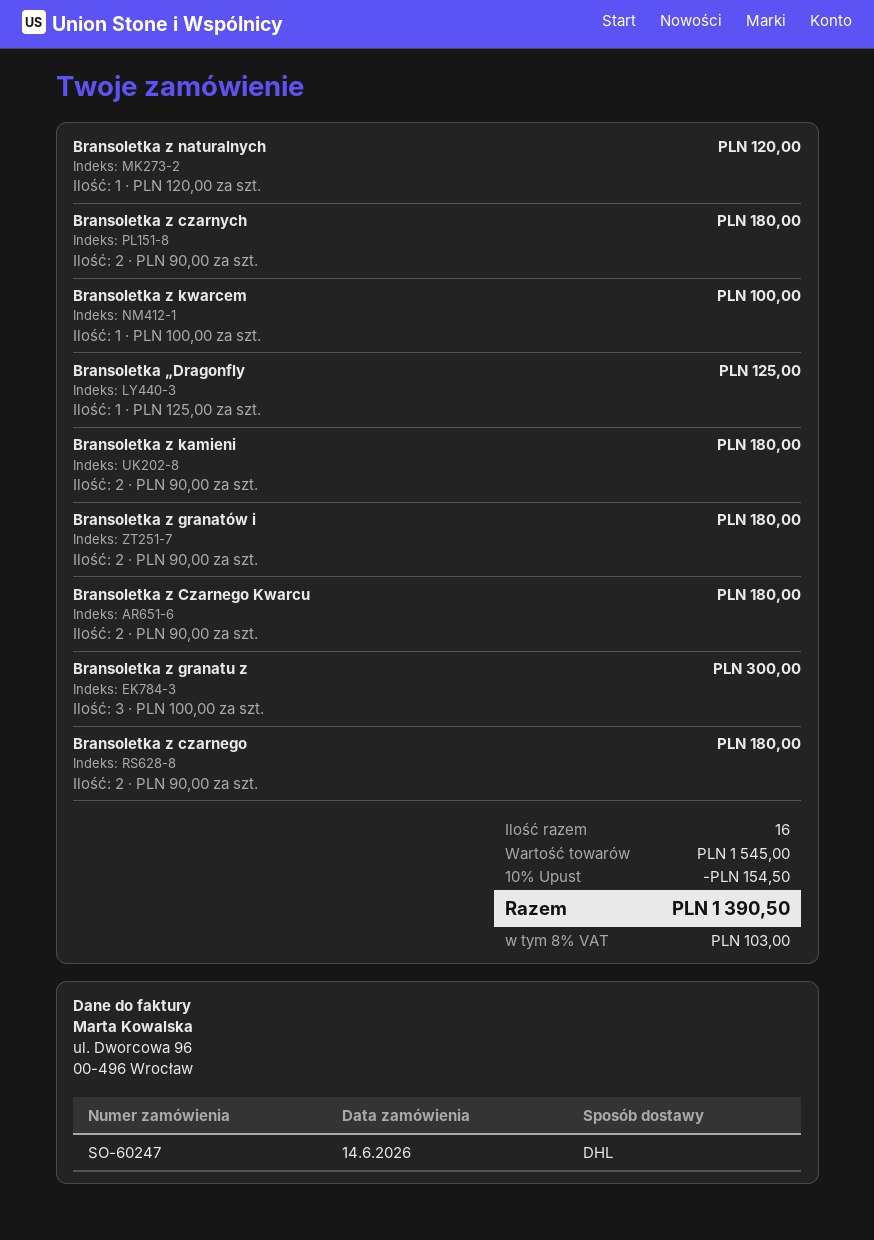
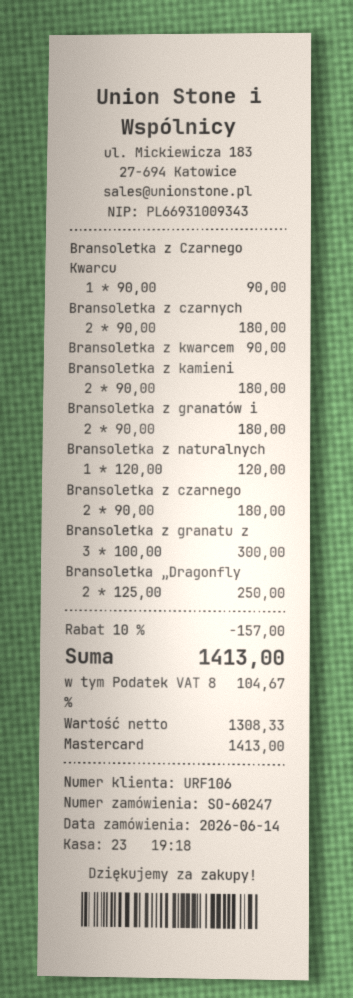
Bransoletka z kwarcem: 1 x 100.00 = 100.00 -> 1 x 90.00 = 90.00
Bransoletka „Dragonfly: 1 x 125.00 = 125.00 -> 2 x 125.00 = 250.00
Bransoletka z Czarnego Kwarcu: 2 x 90.00 = 180.00 -> 1 x 90.00 = 90.00
discount: 10% = 154.50 -> 10% = 157.00
tax: 8% = 103.00 -> 8% = 104.67
total: 1390.50 -> 1413.00

